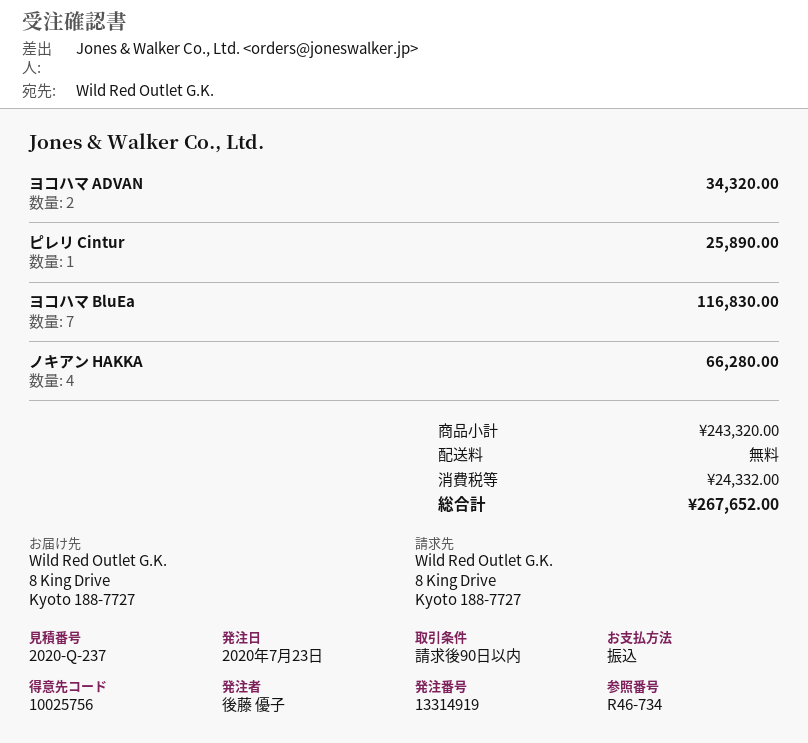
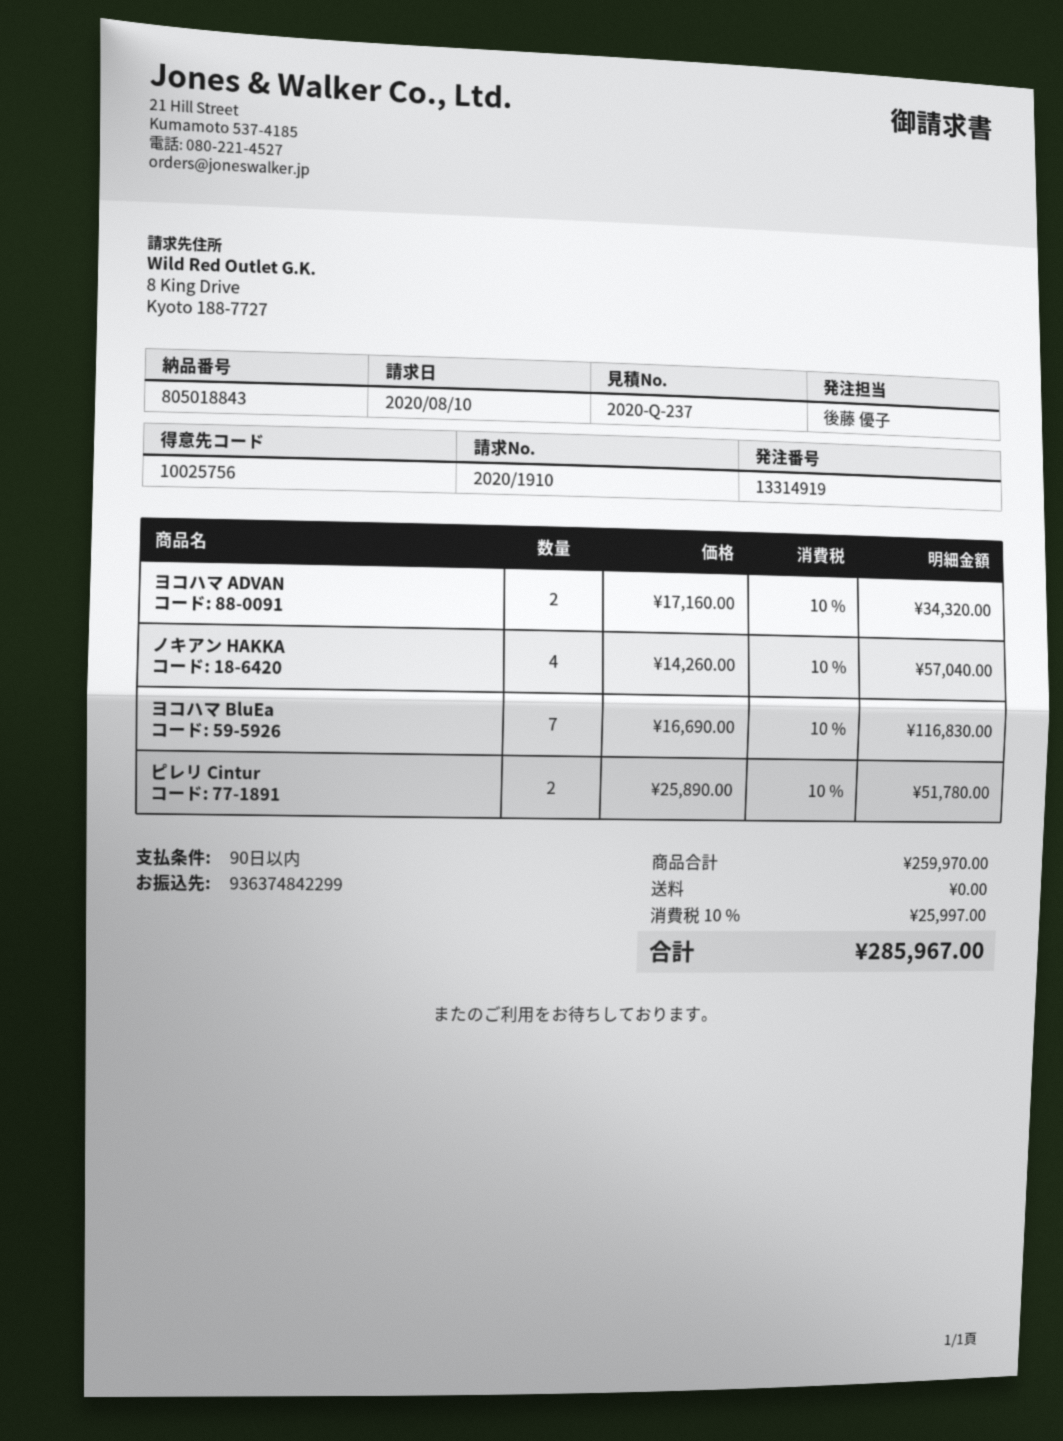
ピレリ Cintur: 1 for 25890.00 -> 2 for 51780.00
ノキアン HAKKA: 4 for 66280.00 -> 4 for 57040.00
subtotal: 243320.00 -> 259970.00
tax: 24332.00 -> 25997.00
total: 267652.00 -> 285967.00

